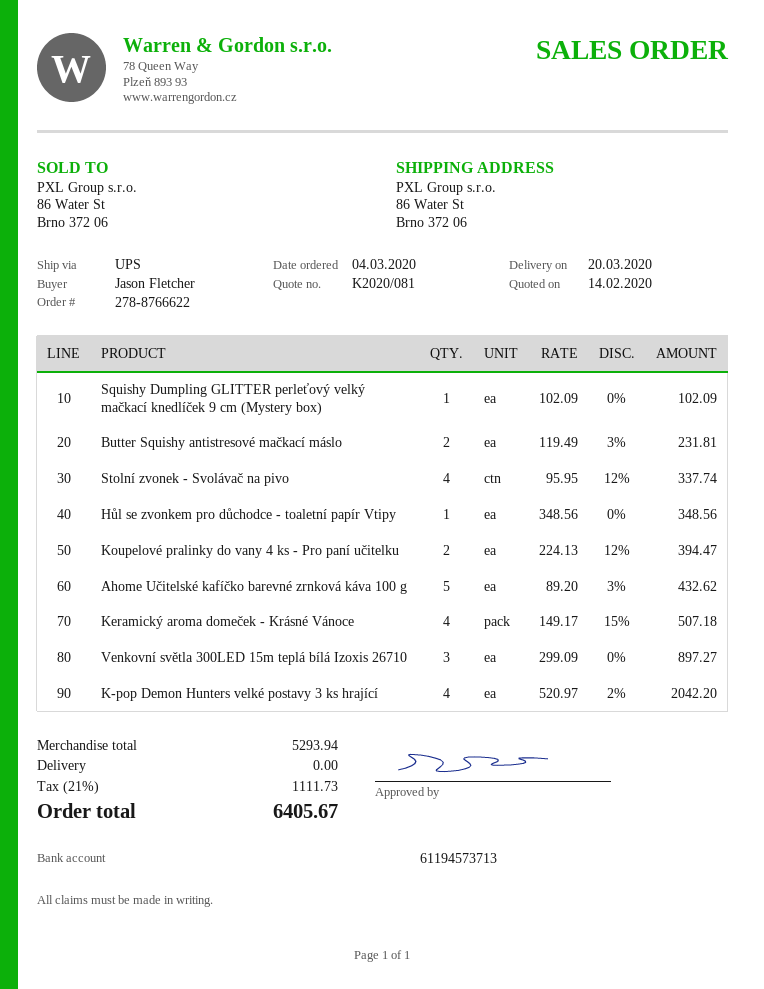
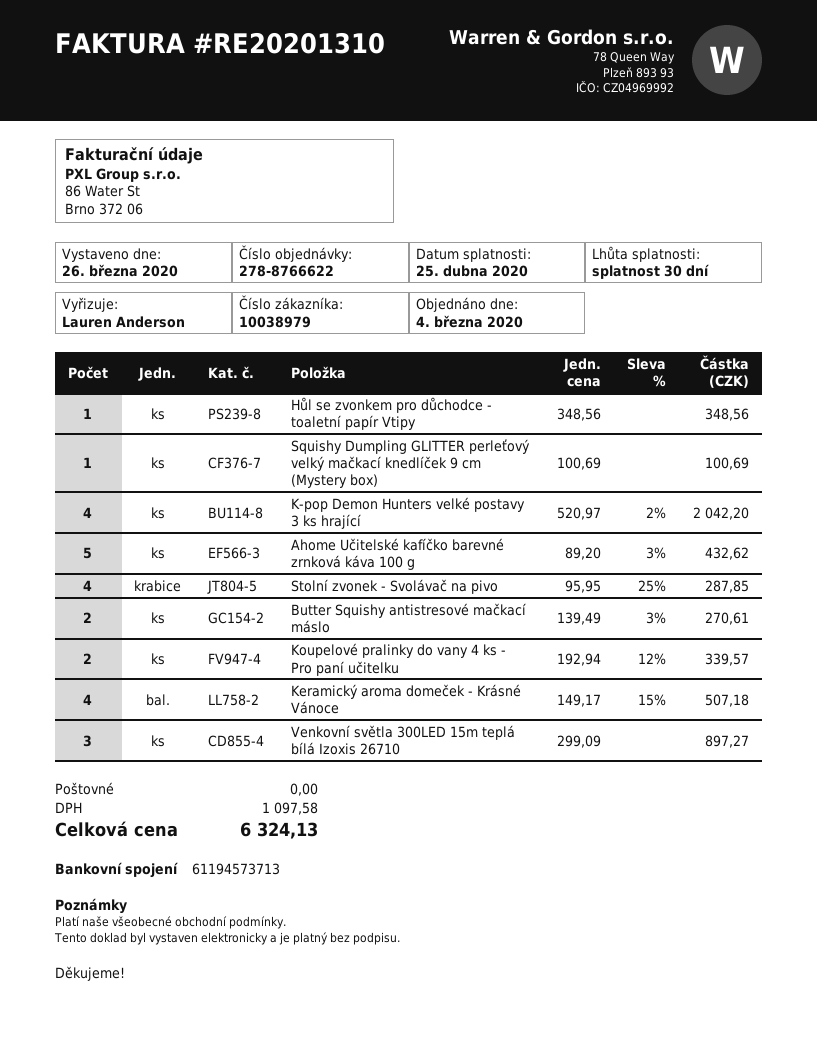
Squishy Dumpling GLITTER perleťový velký mačkací knedlíček 9 cm (Mystery box): 1 x 102.09 = 102.09 -> 1 x 100.69 = 100.69
Butter Squishy antistresové mačkací máslo: 2 x 119.49 - 3% = 231.81 -> 2 x 139.49 - 3% = 270.61
Stolní zvonek - Svolávač na pivo: 4 x 95.95 - 12% = 337.74 -> 4 x 95.95 - 25% = 287.85
Koupelové pralinky do vany 4 ks - Pro paní učitelku: 2 x 224.13 - 12% = 394.47 -> 2 x 192.94 - 12% = 339.57
tax: 1111.73 -> 1097.58
total: 6405.67 -> 6324.13

